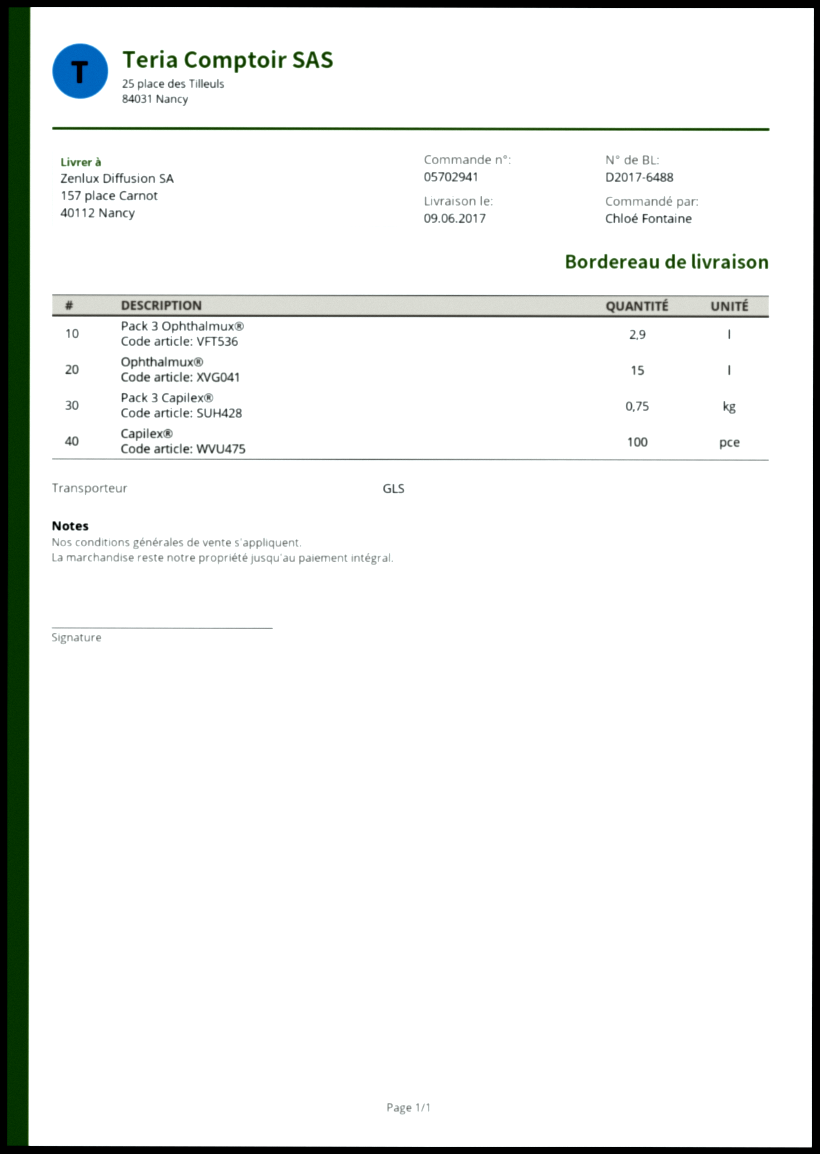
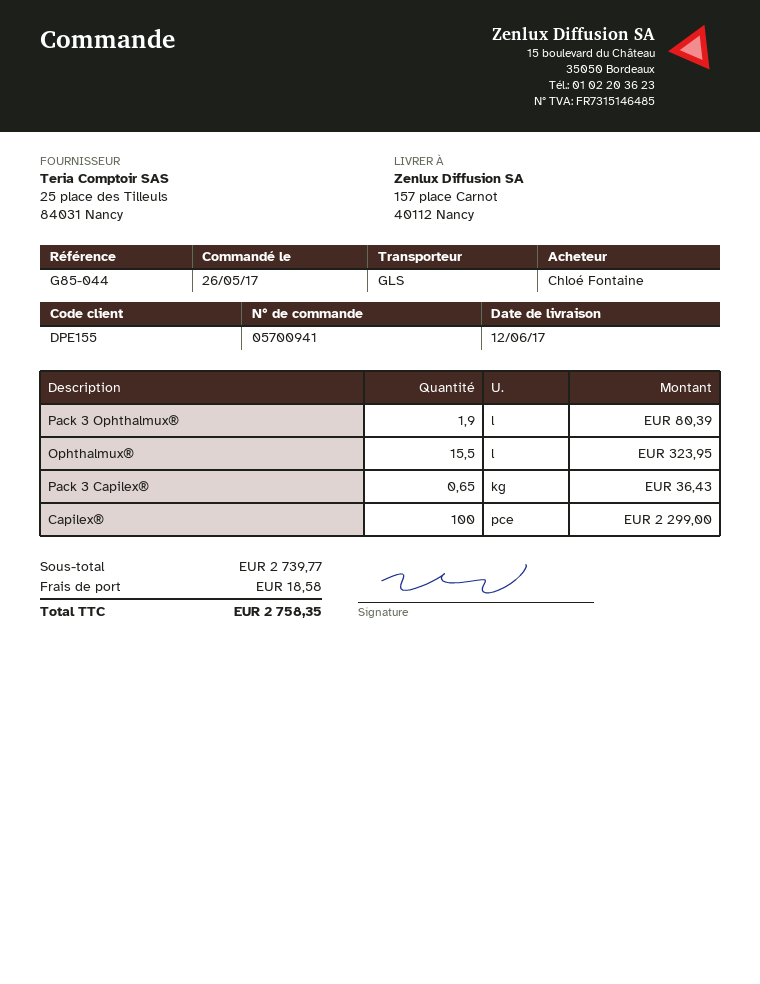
order number: 05702941 -> 05700941
delivery date: 2017-06-09 -> 2017-06-12
Pack 3 Ophthalmux®: 2.9 -> 1.9
Ophthalmux®: 15 -> 15.5
Pack 3 Capilex®: 0.75 -> 0.65

